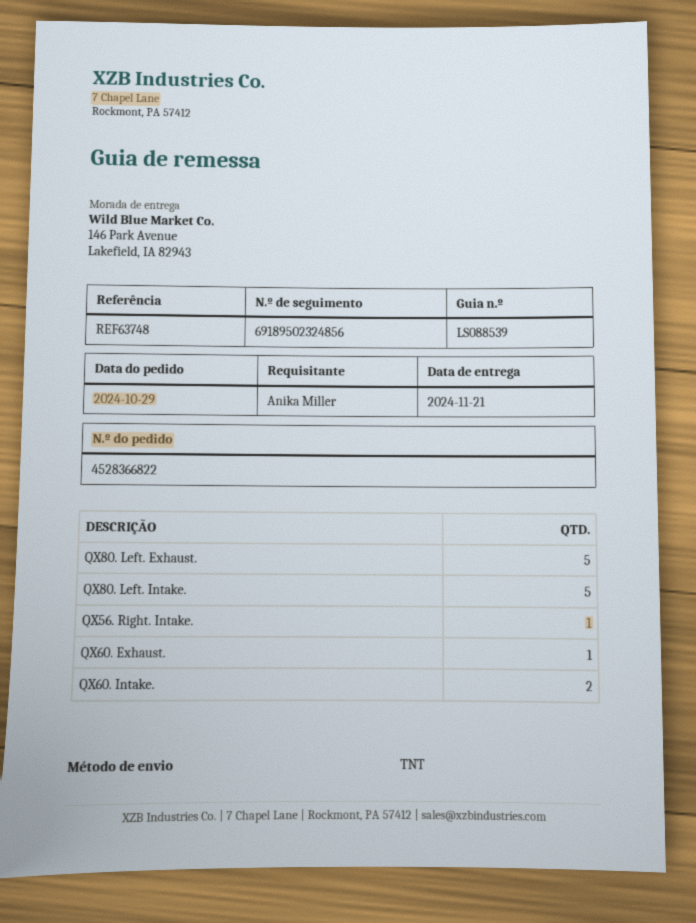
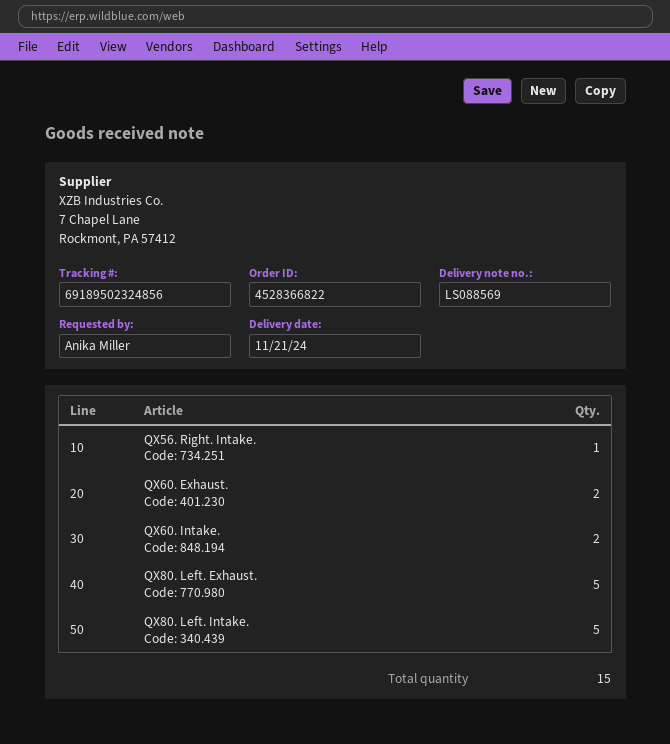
delivery note number: LS088539 -> LS088569
QX60. Exhaust.: 1 -> 2

